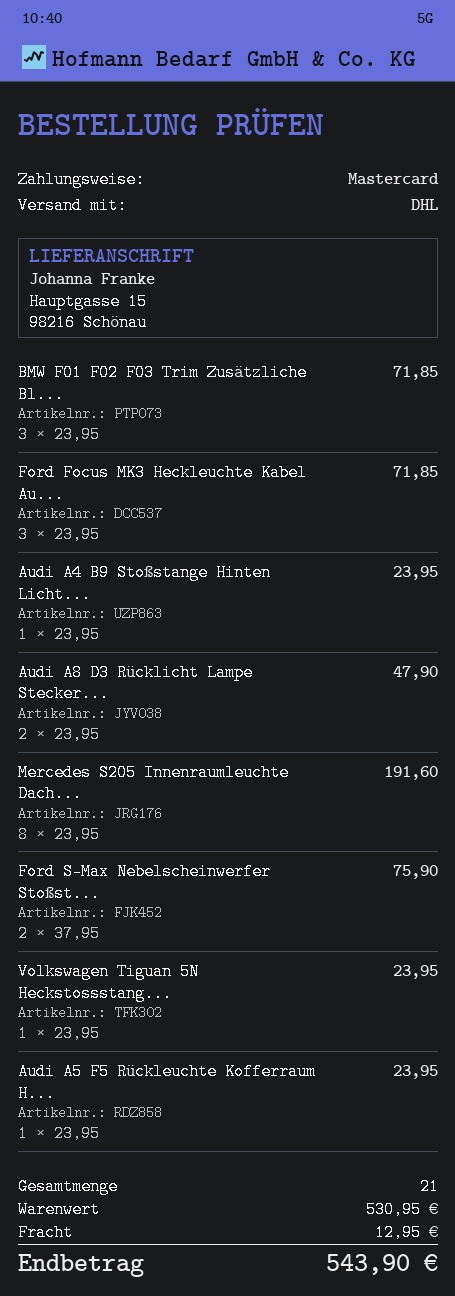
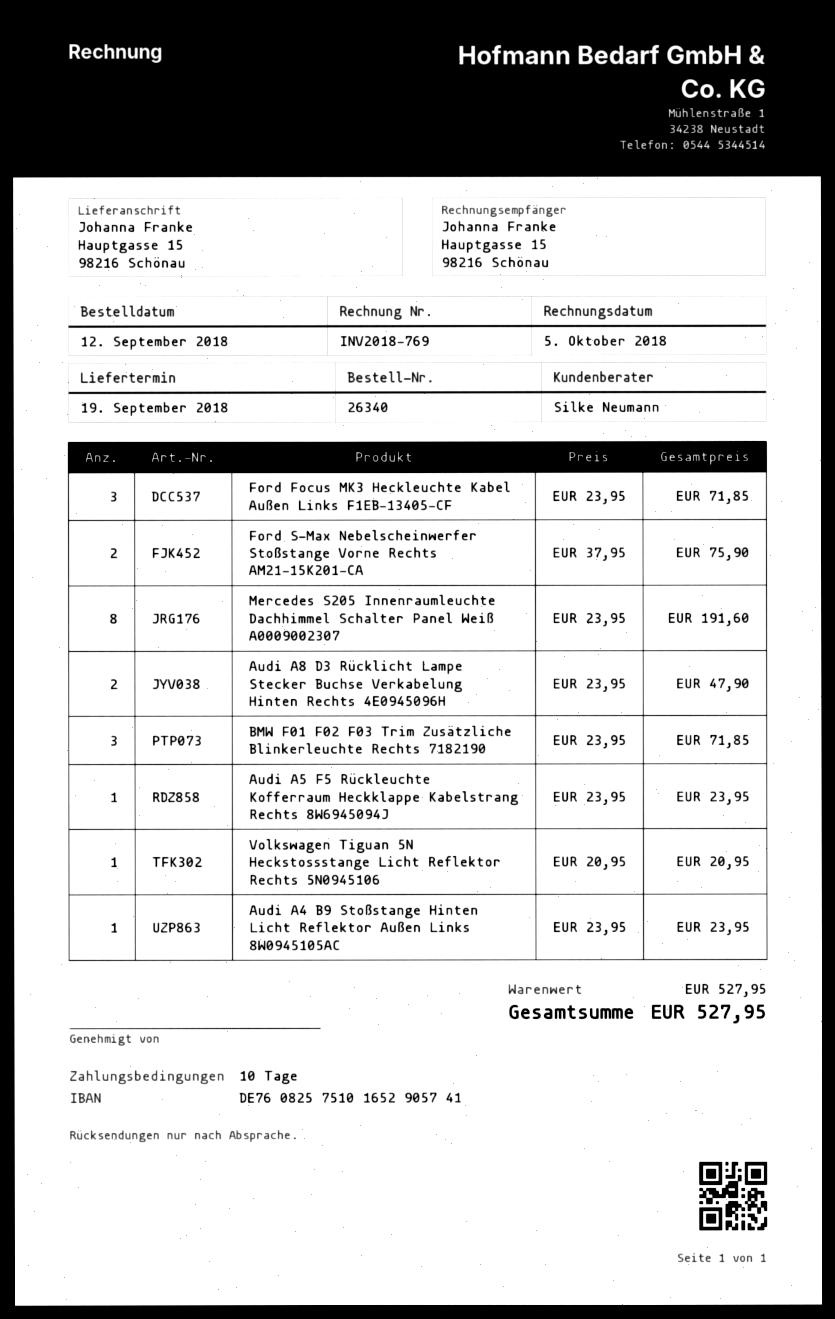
Volkswagen Tiguan 5N Heckstossstang...: 1 x 23.95 = 23.95 -> 1 x 20.95 = 20.95
subtotal: 530.95 -> 527.95
shipping: 12.95 -> none
total: 543.90 -> 527.95

